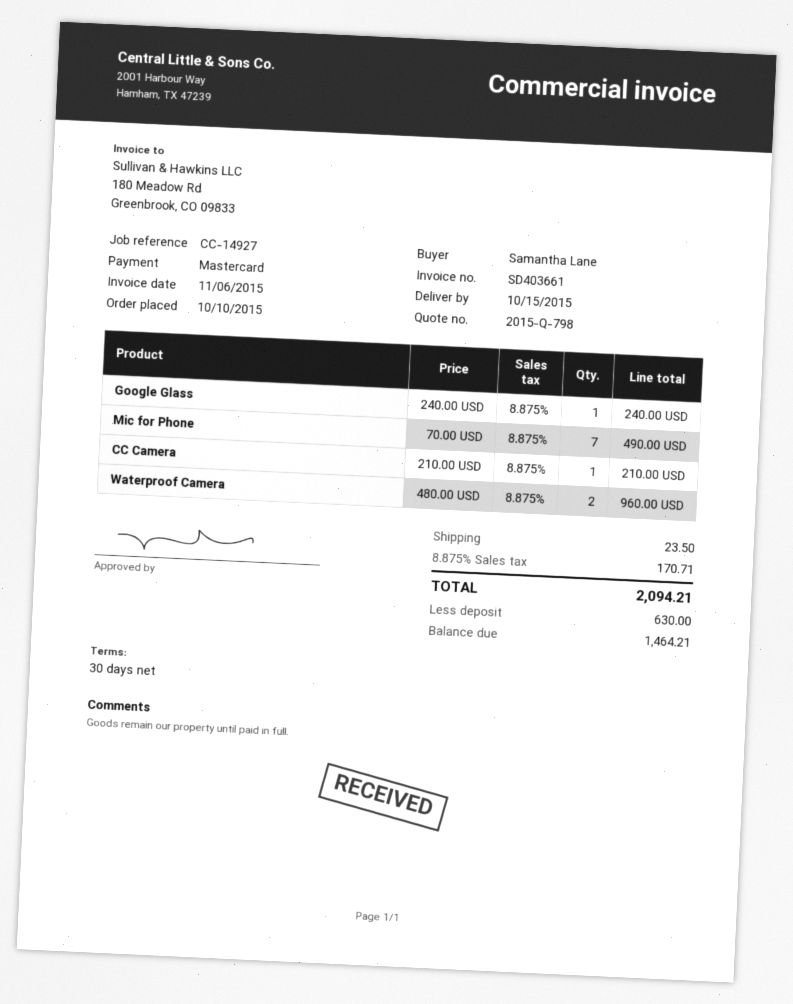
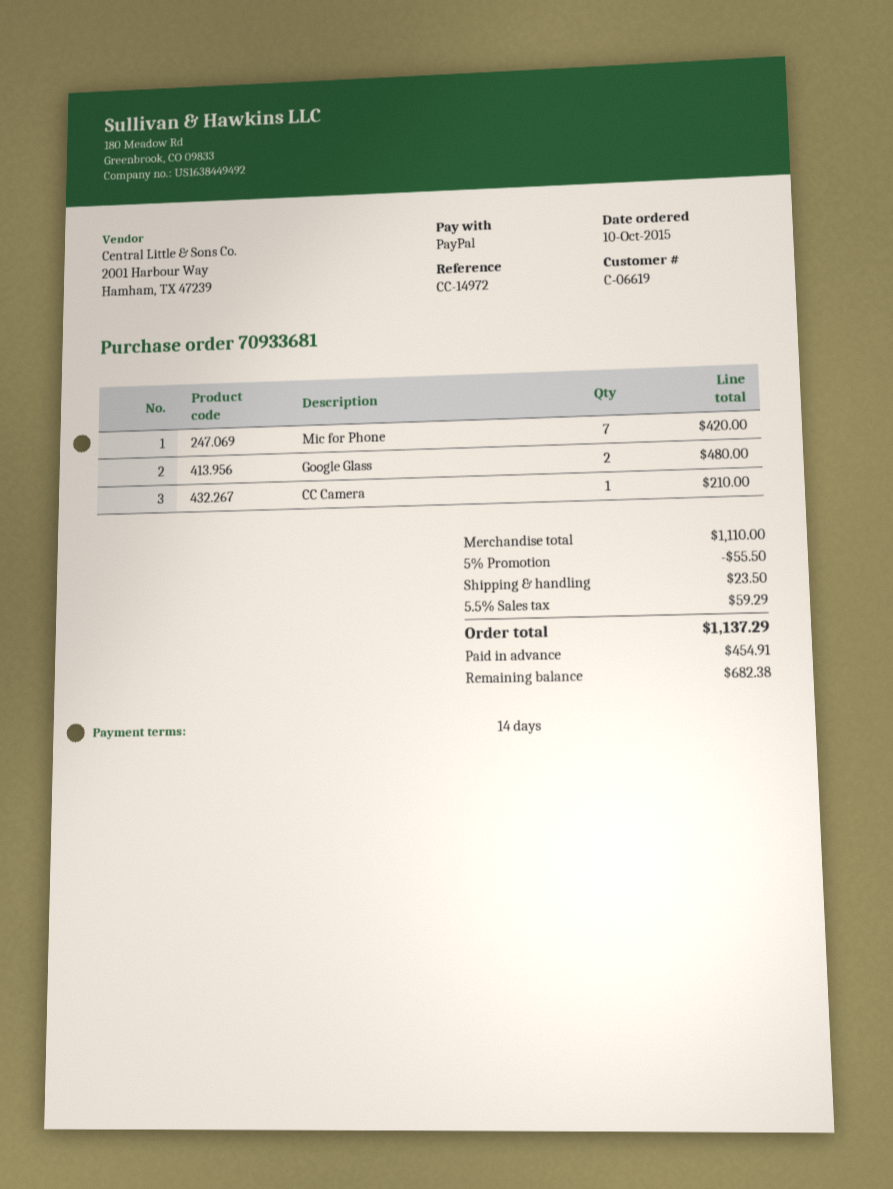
payment terms: 30 days -> 14 days
reference: CC-14927 -> CC-14972
payment method: Mastercard -> PayPal
Google Glass: 1 for 240.00 -> 2 for 480.00
Mic for Phone: 7 for 490.00 -> 7 for 420.00
Waterproof Camera: 2 for 960.00 -> none
discount: none -> 5% = 55.50
tax: 8.875% = 170.71 -> 5.5% = 59.29
total: 2094.21 -> 1137.29
deposit: 630.00 -> 454.91
balance: 1464.21 -> 682.38

